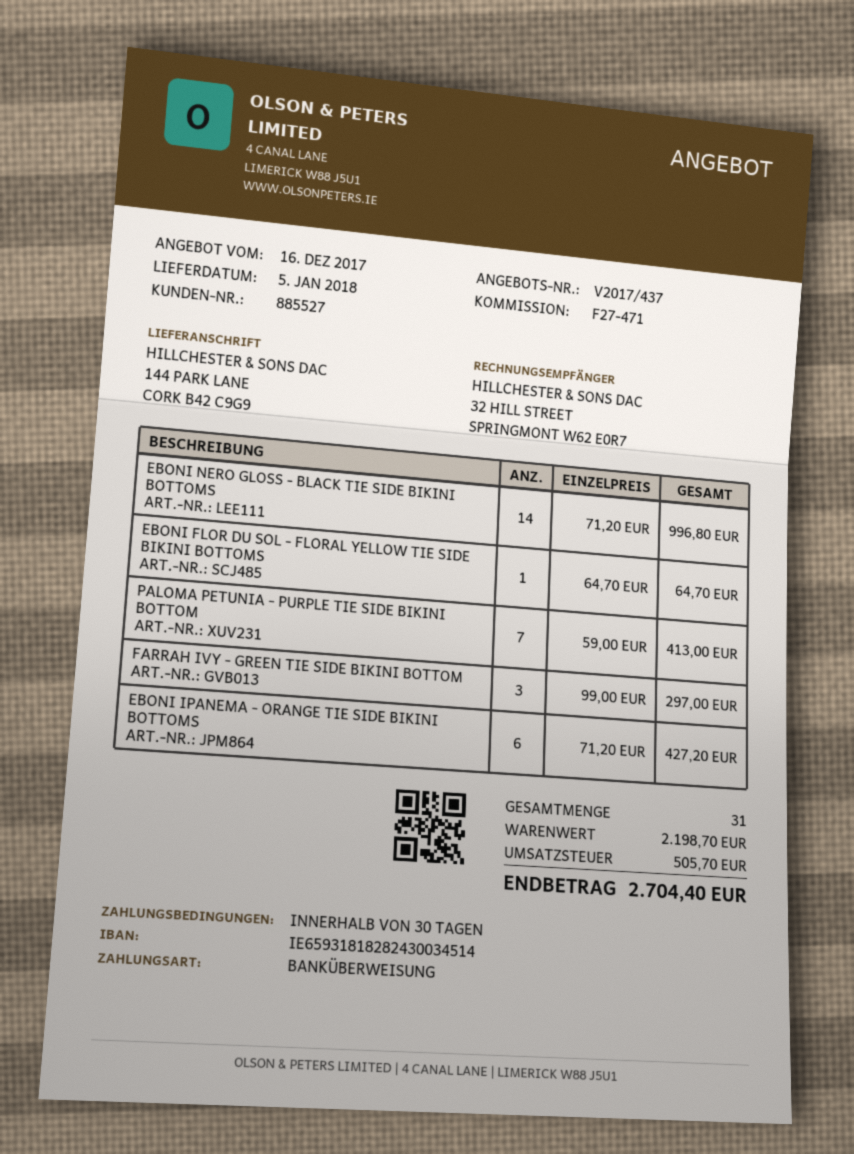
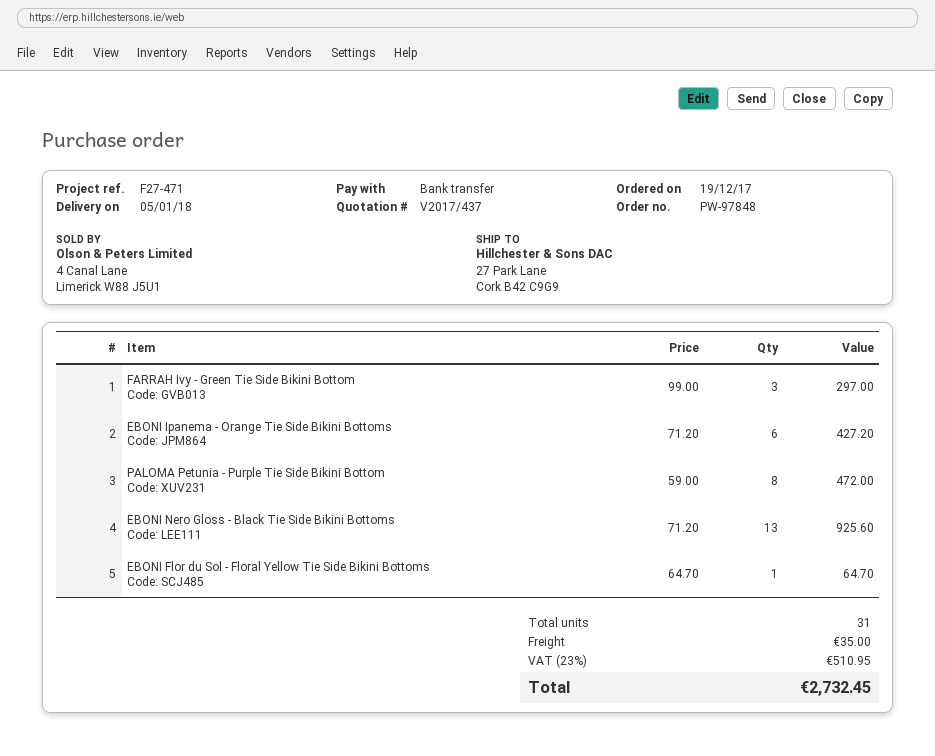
ship to: 144 PARK LANE, CORK B42 C9G9 -> 27 Park Lane, Cork B42 C9G9
EBONI NERO GLOSS - BLACK TIE SIDE BIKINI BOTTOMS: 14 x 71.20 = 996.80 -> 13 x 71.20 = 925.60
PALOMA PETUNIA - PURPLE TIE SIDE BIKINI BOTTOM: 7 x 59.00 = 413.00 -> 8 x 59.00 = 472.00
shipping: none -> 35.00
tax: 505.70 -> 510.95
total: 2704.40 -> 2732.45

